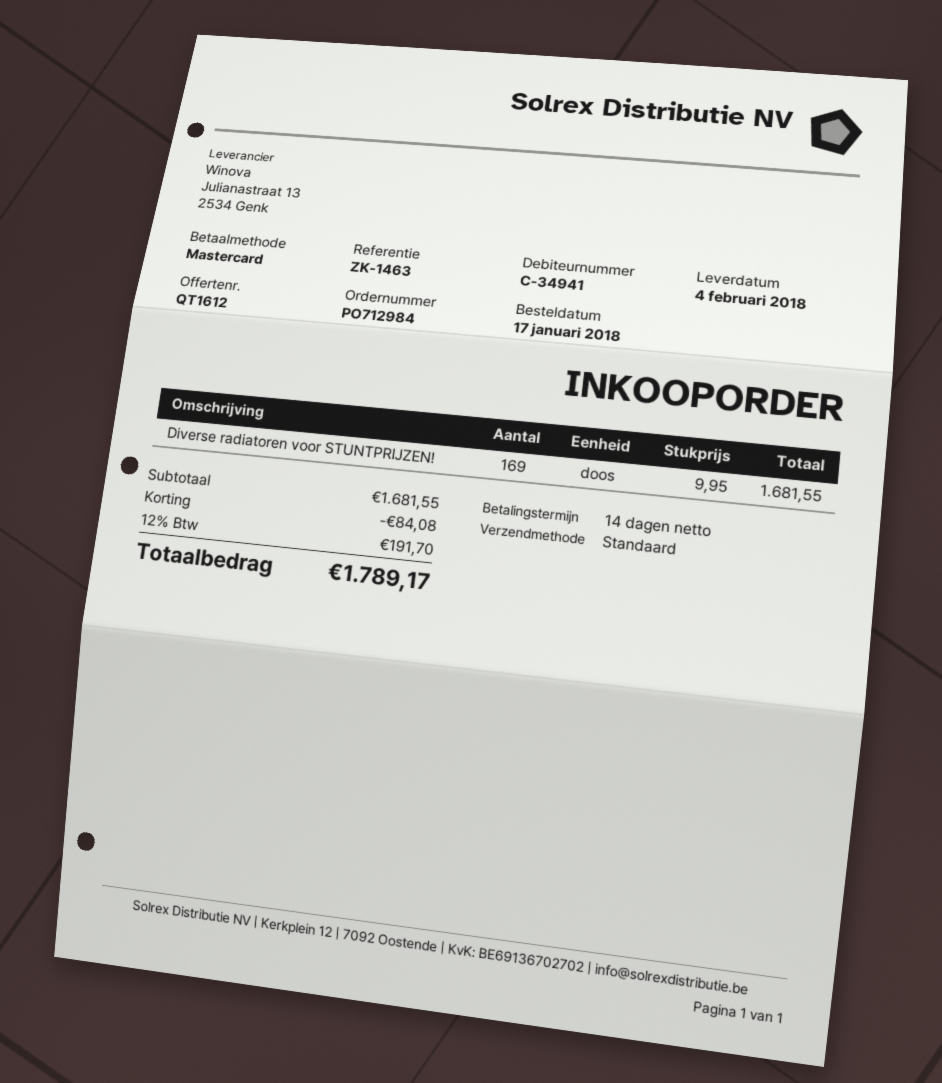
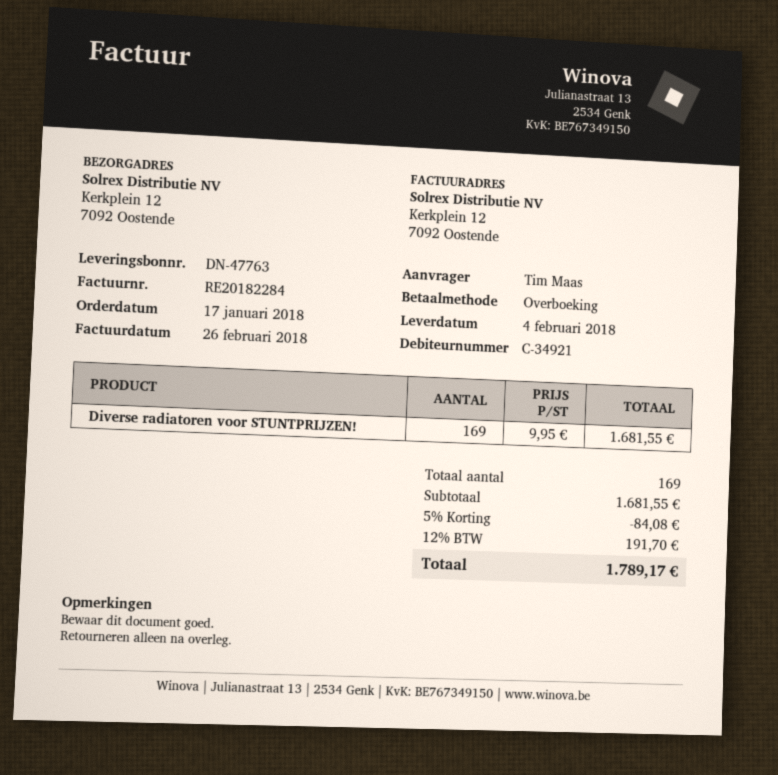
customer number: C-34941 -> C-34921
payment method: Mastercard -> bank transfer

